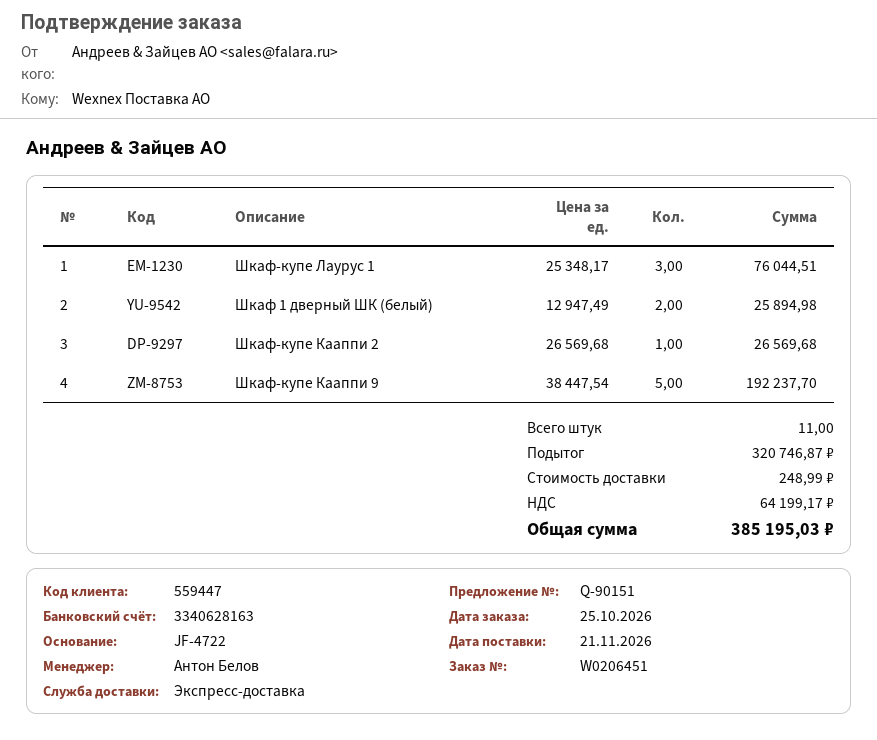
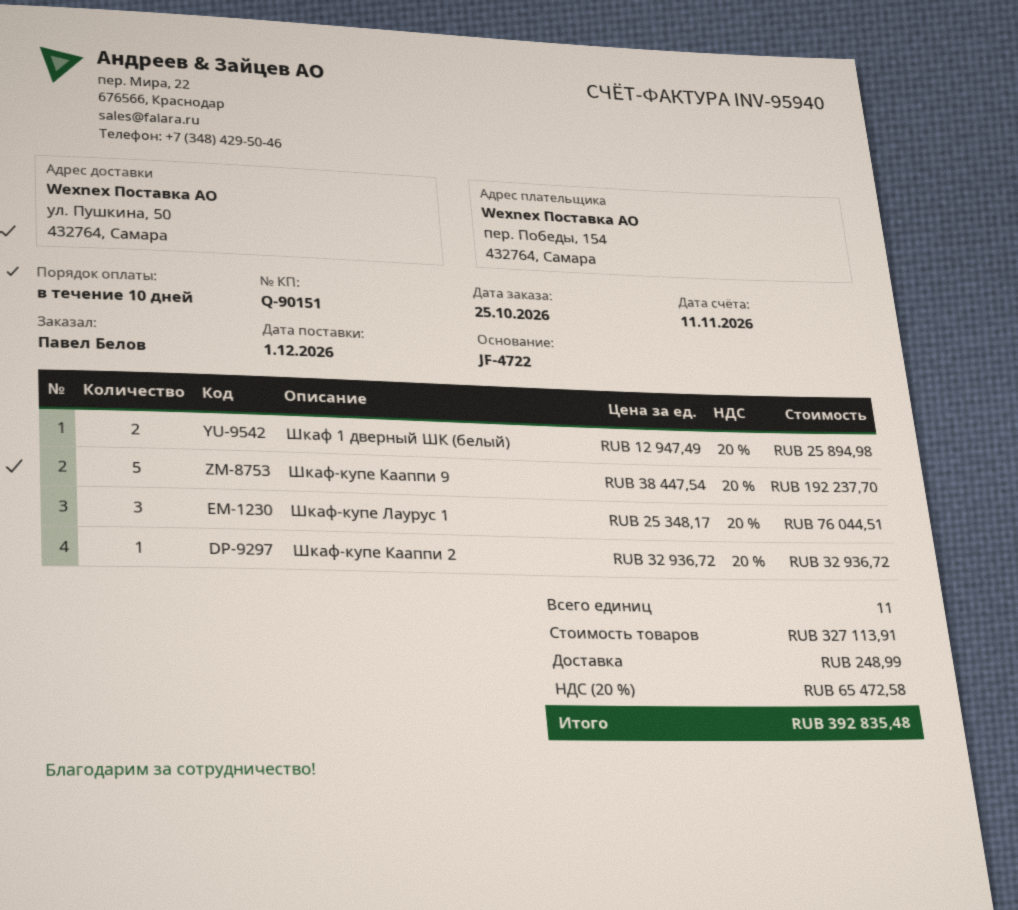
delivery date: 2026-11-21 -> 2026-12-01
Шкаф-купе Кааппи 2: 1 x 26569.68 = 26569.68 -> 1 x 32936.72 = 32936.72
subtotal: 320746.87 -> 327113.91
tax: 64199.17 -> 65472.58
total: 385195.03 -> 392835.48

